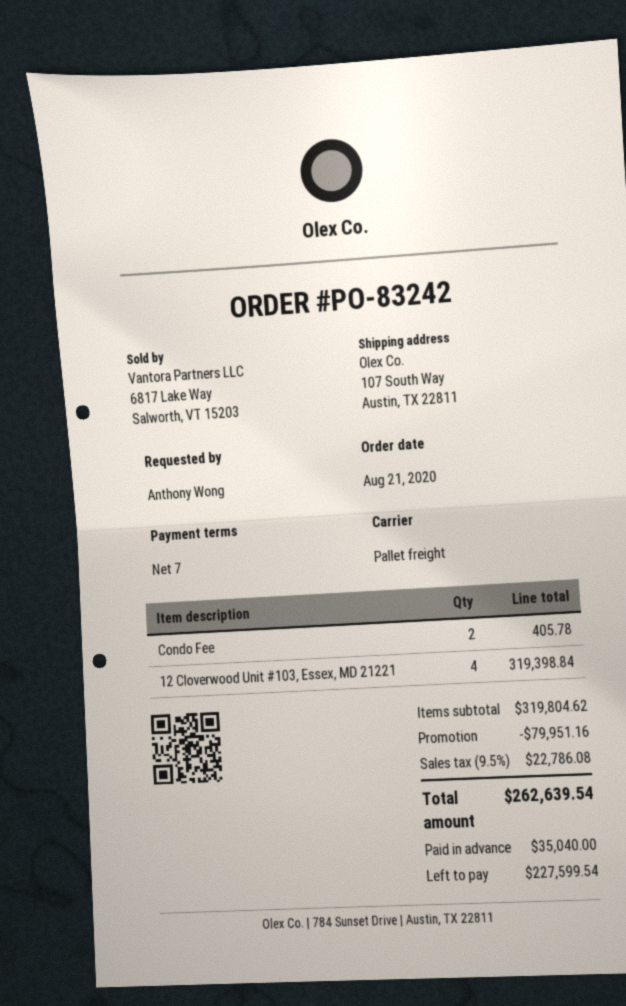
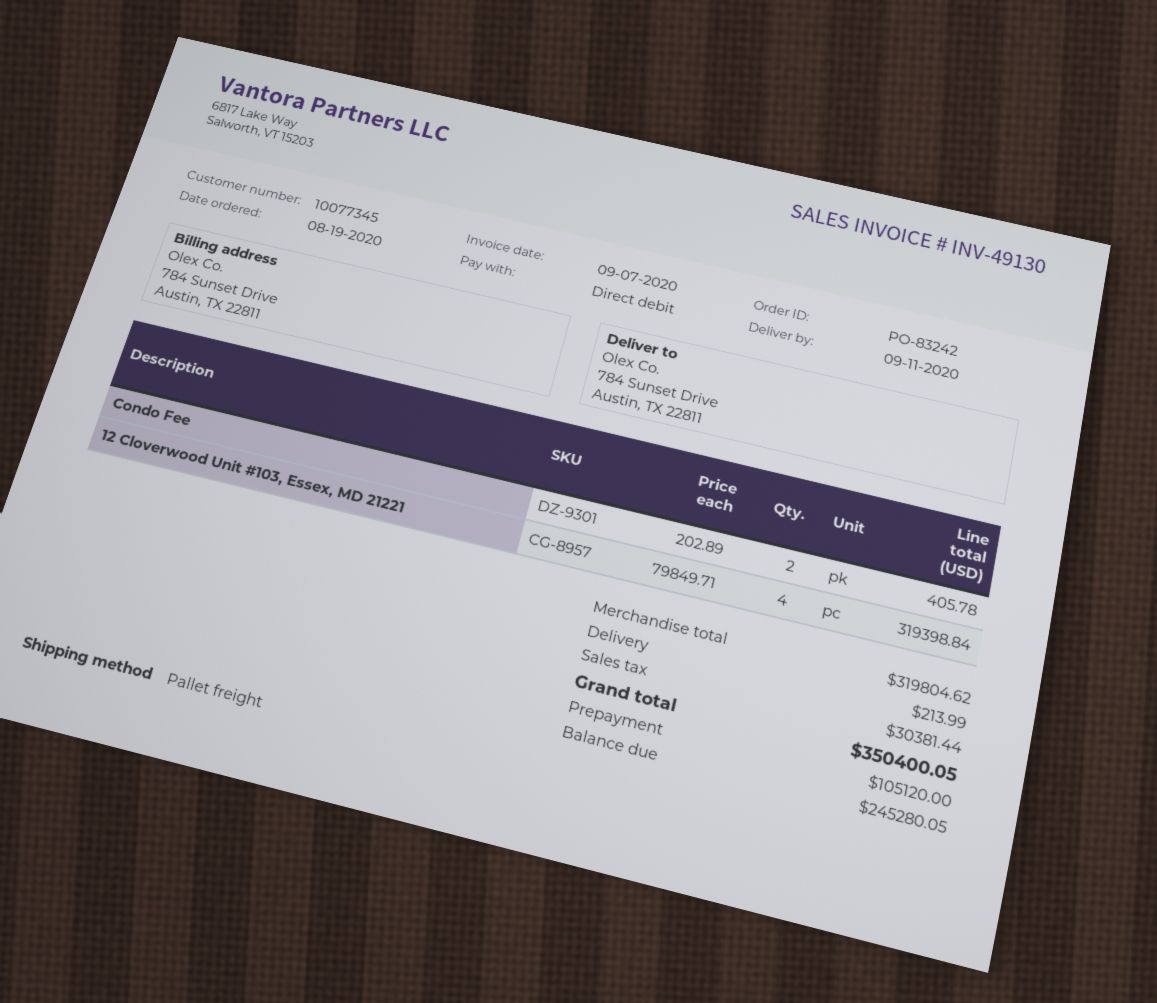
order date: 2020-08-21 -> 2020-08-19
ship to: 107 South Way, Austin, TX 22811 -> 784 Sunset Drive, Austin, TX 22811
discount: 79951.16 -> none
shipping: none -> 213.99
tax: 22786.08 -> 30381.44
total: 262639.54 -> 350400.05
deposit: 35040.00 -> 105120.00
balance: 227599.54 -> 245280.05

